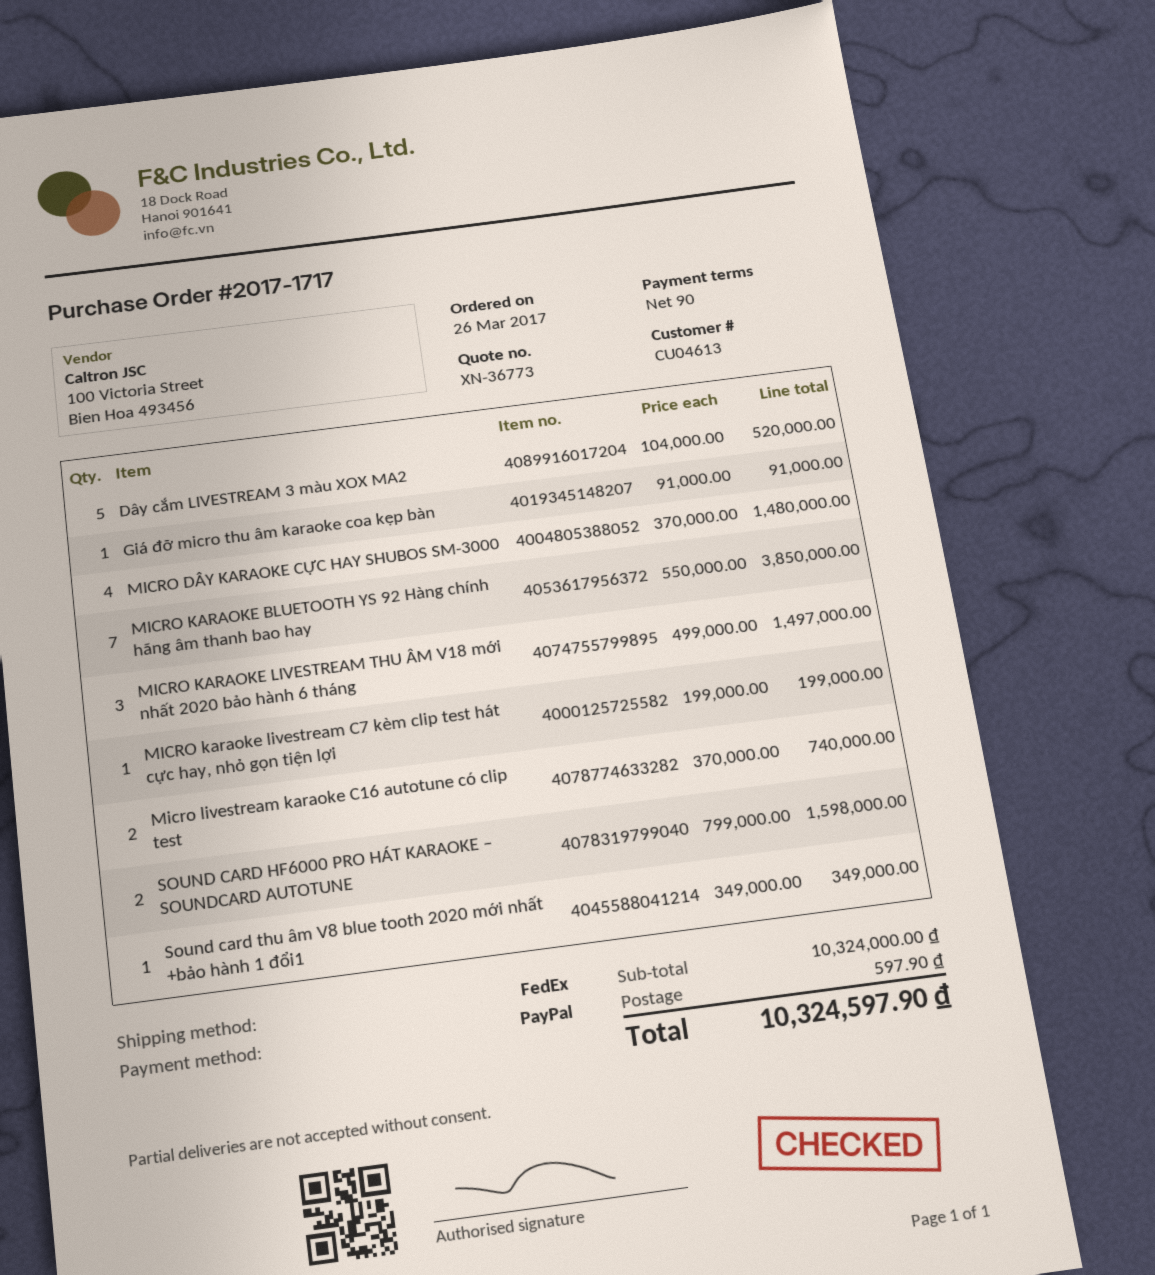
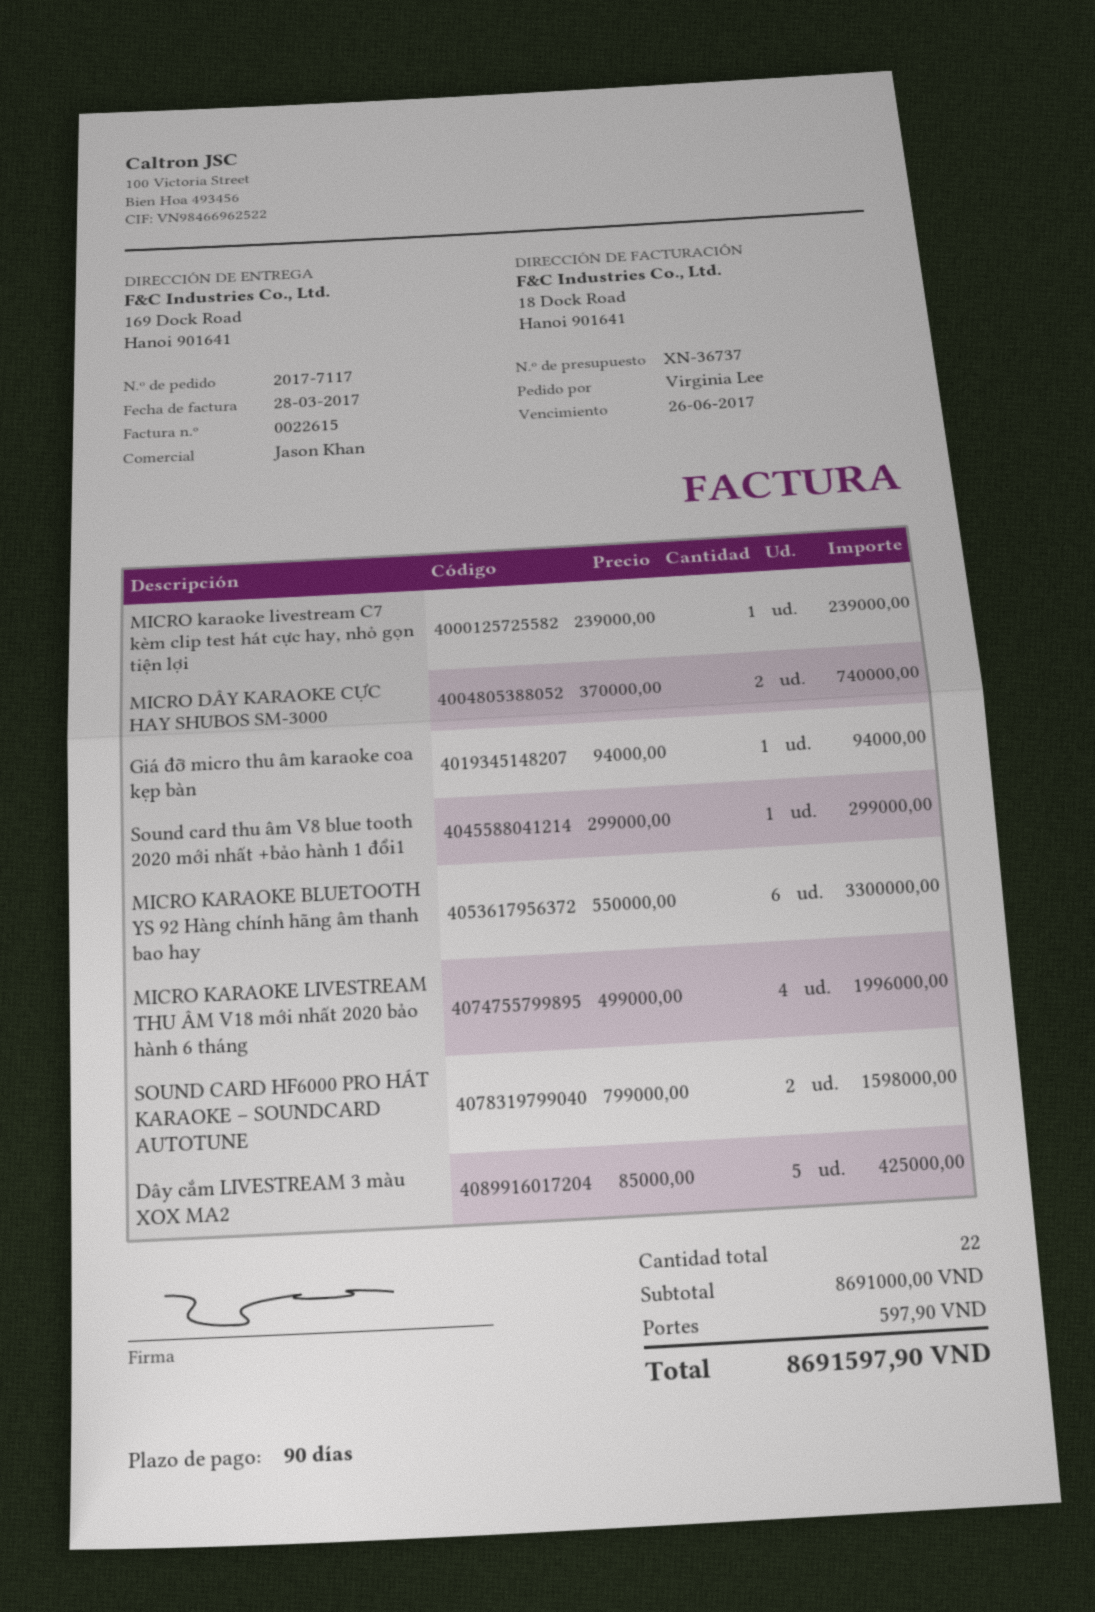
quote number: XN-36773 -> XN-36737
order number: 2017-1717 -> 2017-7117
Dây cắm LIVESTREAM 3 màu XOX MA2: 5 x 104000.00 = 520000.00 -> 5 x 85000.00 = 425000.00
Giá đỡ micro thu âm karaoke coa kẹp bàn: 1 x 91000.00 = 91000.00 -> 1 x 94000.00 = 94000.00
MICRO DÂY KARAOKE CỰC HAY SHUBOS SM-3000: 4 x 370000.00 = 1480000.00 -> 2 x 370000.00 = 740000.00
MICRO KARAOKE BLUETOOTH YS 92 Hàng chính hãng âm thanh bao hay: 7 x 550000.00 = 3850000.00 -> 6 x 550000.00 = 3300000.00
MICRO KARAOKE LIVESTREAM THU ÂM V18 mới nhất 2020 bảo hành 6 tháng: 3 x 499000.00 = 1497000.00 -> 4 x 499000.00 = 1996000.00
MICRO karaoke livestream C7 kèm clip test hát cực hay, nhỏ gọn tiện lợi: 1 x 199000.00 = 199000.00 -> 1 x 239000.00 = 239000.00
Micro livestream karaoke C16 autotune có clip test: 2 x 370000.00 = 740000.00 -> none
Sound card thu âm V8 blue tooth 2020 mới nhất +bảo hành 1 đổi1: 1 x 349000.00 = 349000.00 -> 1 x 299000.00 = 299000.00
subtotal: 10324000.00 -> 8691000.00
total: 10324597.90 -> 8691597.90

